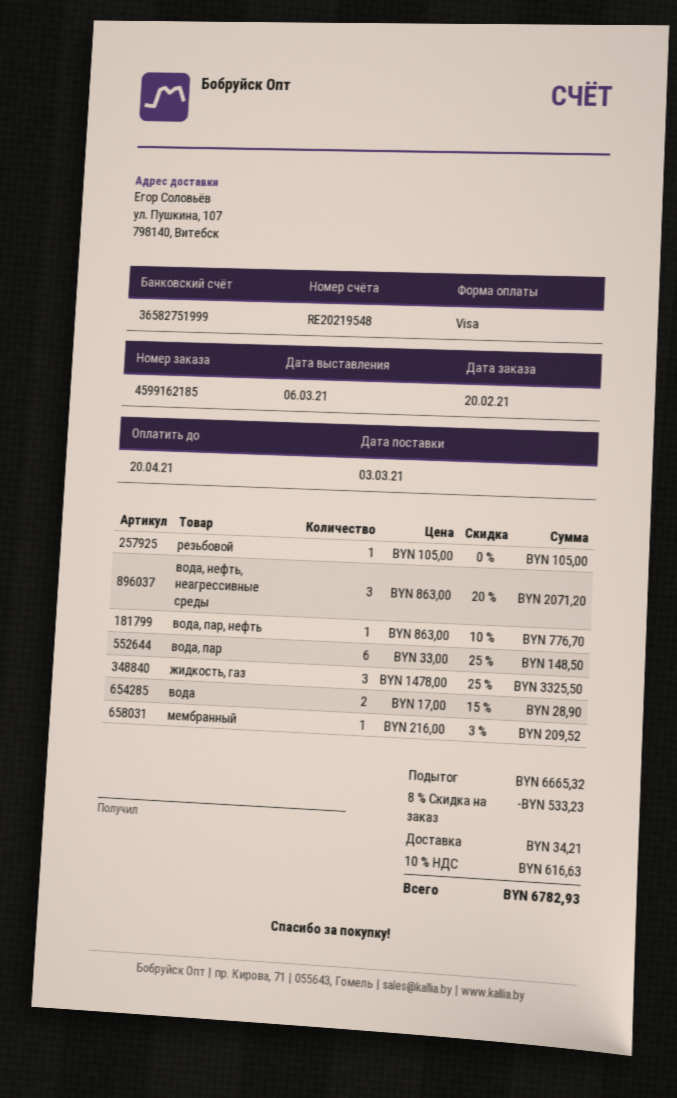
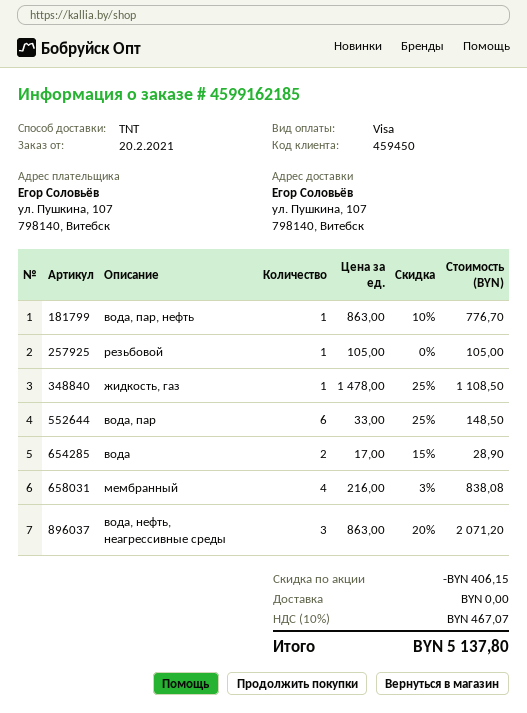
жидкость, газ: 3 x 1478.00 - 25% = 3325.50 -> 1 x 1478.00 - 25% = 1108.50
мембранный: 1 x 216.00 - 3% = 209.52 -> 4 x 216.00 - 3% = 838.08
discount: 533.23 -> 406.15
shipping: 34.21 -> 0.00
tax: 10% = 616.63 -> 10% = 467.07
total: 6782.93 -> 5137.80

